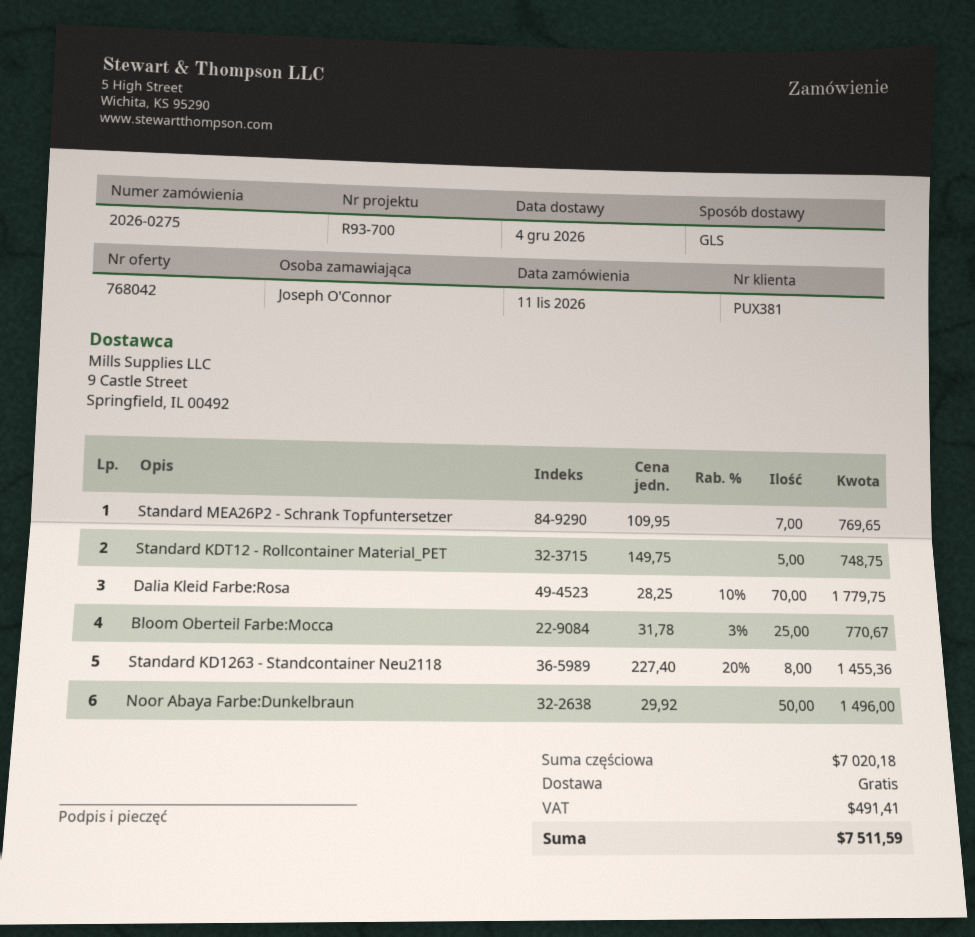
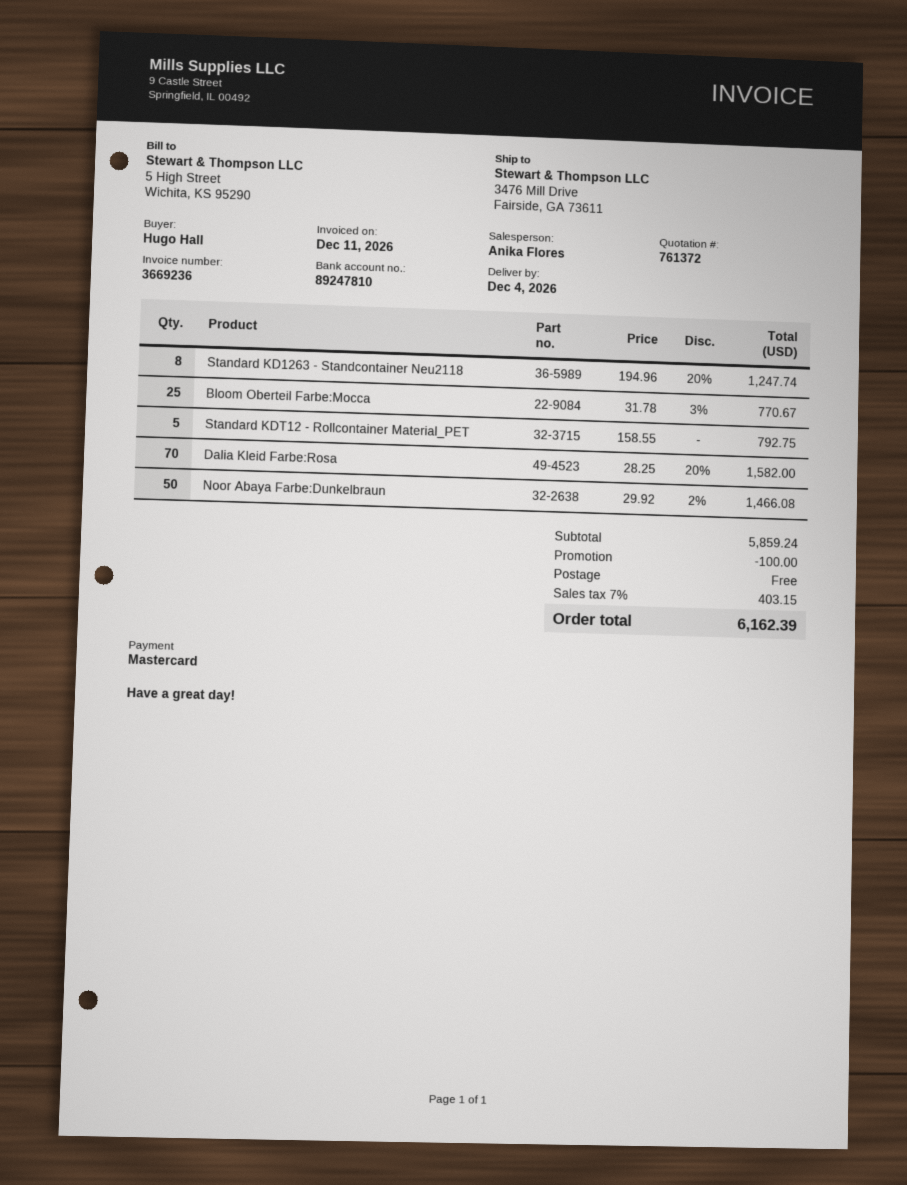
quote number: 768042 -> 761372
ordered by: Joseph O'Connor -> Hugo Hall
Standard MEA26P2 - Schrank Topfuntersetzer: 7 x 109.95 = 769.65 -> none
Standard KDT12 - Rollcontainer Material_PET: 5 x 149.75 = 748.75 -> 5 x 158.55 = 792.75
Dalia Kleid Farbe:Rosa: 70 x 28.25 - 10% = 1779.75 -> 70 x 28.25 - 20% = 1582.00
Standard KD1263 - Standcontainer Neu2118: 8 x 227.40 - 20% = 1455.36 -> 8 x 194.96 - 20% = 1247.74
Noor Abaya Farbe:Dunkelbraun: 50 x 29.92 = 1496.00 -> 50 x 29.92 - 2% = 1466.08
subtotal: 7020.18 -> 5859.24
discount: none -> 100.00
tax: 491.41 -> 403.15
total: 7511.59 -> 6162.39

